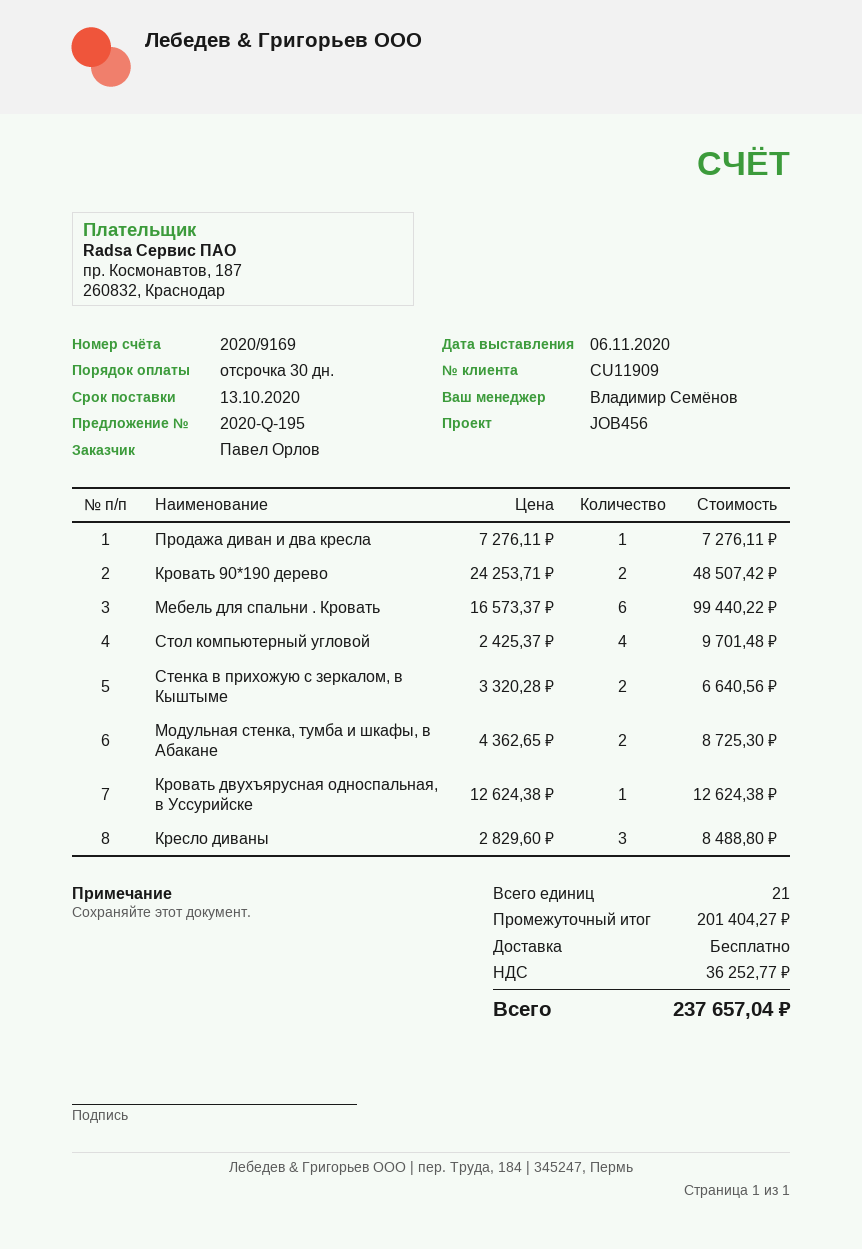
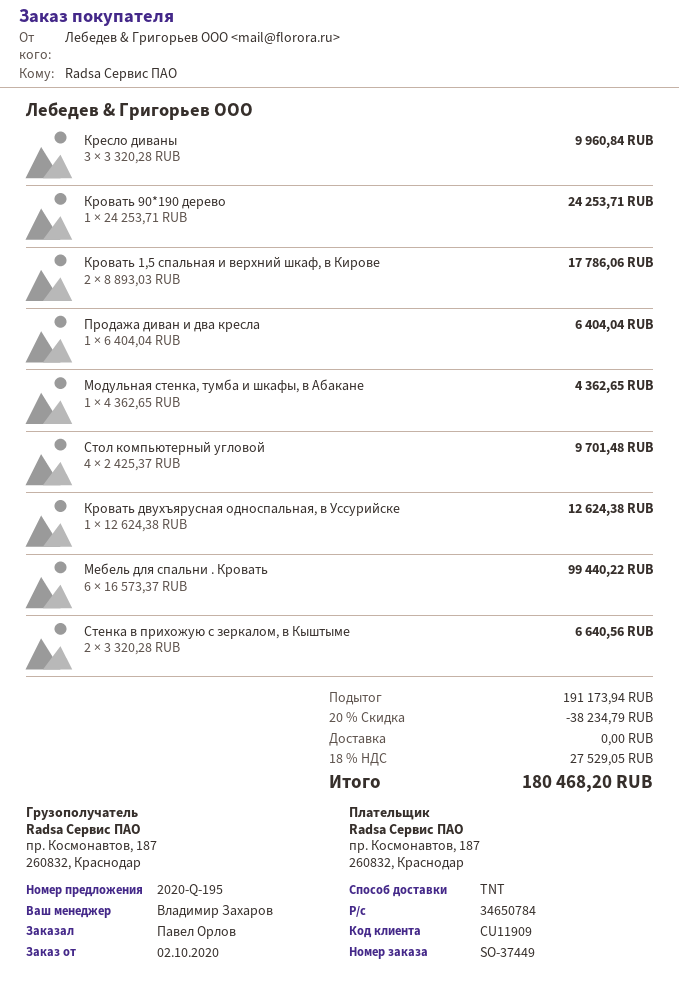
sales rep: Владимир Семёнов -> Владимир Захаров
Продажа диван и два кресла: 1 x 7276.11 = 7276.11 -> 1 x 6404.04 = 6404.04
Кровать 90*190 дерево: 2 x 24253.71 = 48507.42 -> 1 x 24253.71 = 24253.71
Модульная стенка, тумба и шкафы, в Абакане: 2 x 4362.65 = 8725.30 -> 1 x 4362.65 = 4362.65
Кресло диваны: 3 x 2829.60 = 8488.80 -> 3 x 3320.28 = 9960.84
Кровать 1,5 спальная и верхний шкаф, в Кирове: none -> 2 x 8893.03 = 17786.06
subtotal: 201404.27 -> 191173.94
discount: none -> 20% = 38234.79
tax: 36252.77 -> 27529.05
total: 237657.04 -> 180468.20

